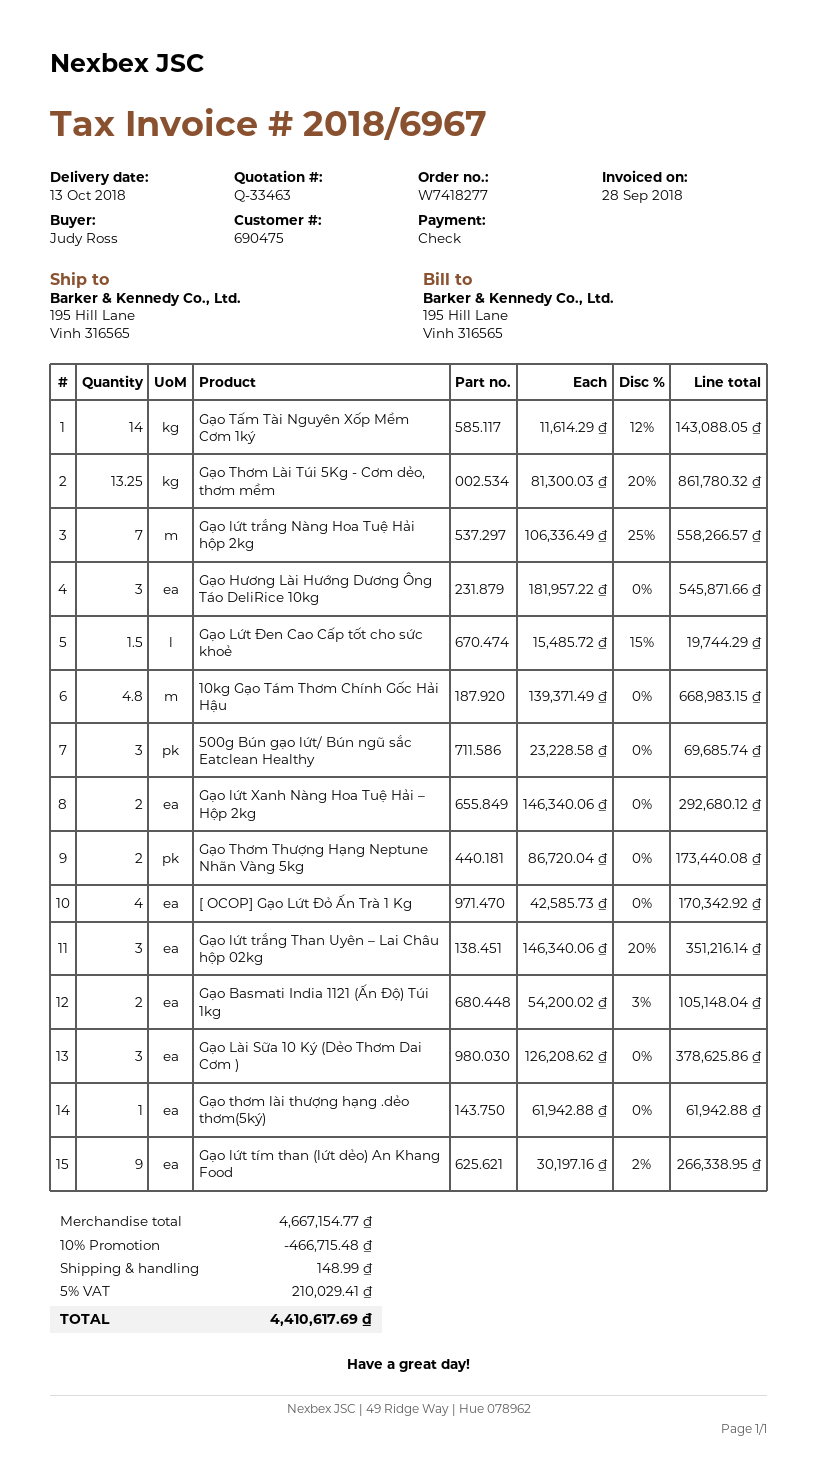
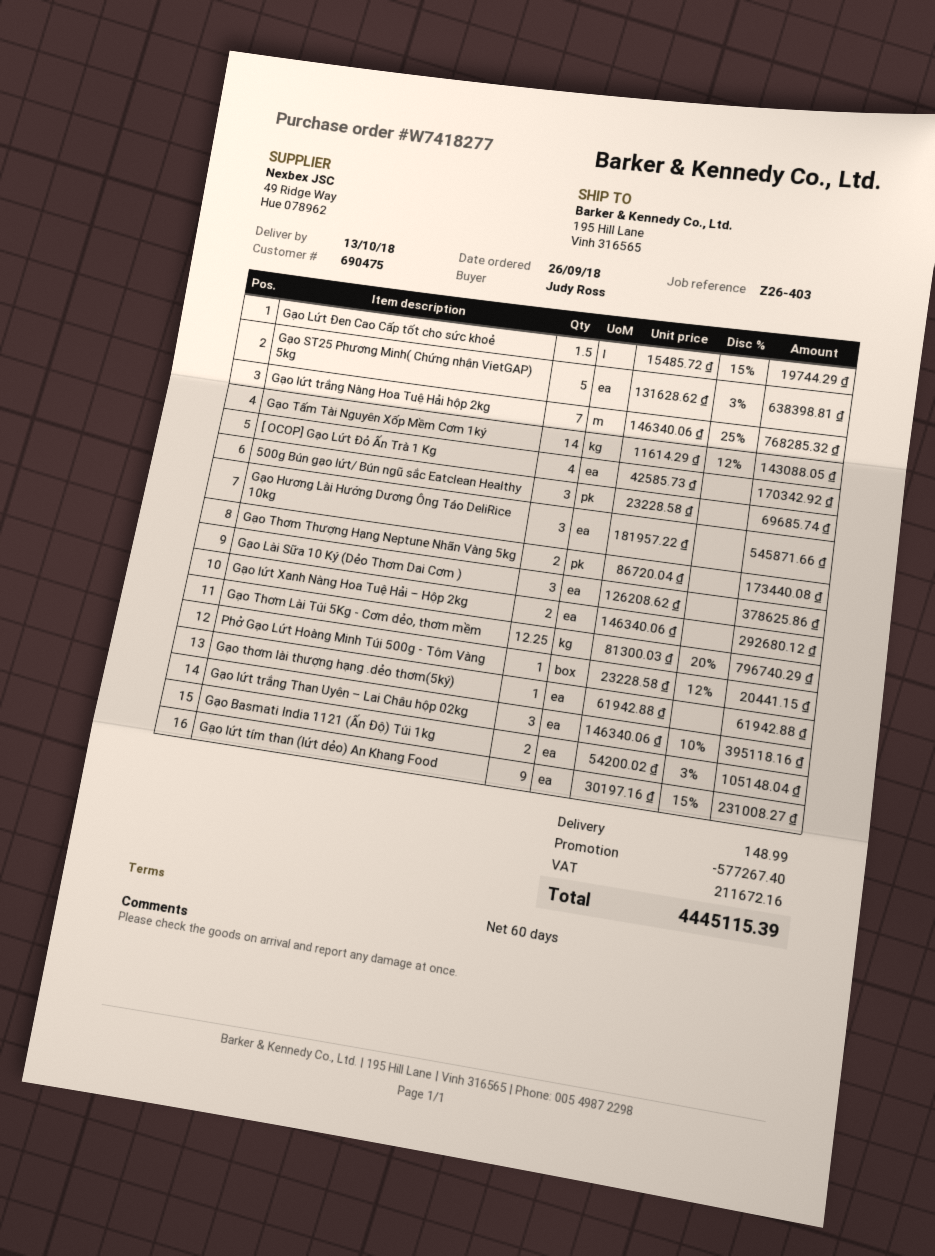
Gạo Thơm Lài Túi 5Kg - Cơm dẻo, thơm mềm: 13.25 x 81300.03 - 20% = 861780.32 -> 12.25 x 81300.03 - 20% = 796740.29
Gạo lứt trắng Nàng Hoa Tuệ Hải hộp 2kg: 7 x 106336.49 - 25% = 558266.57 -> 7 x 146340.06 - 25% = 768285.32
10kg Gạo Tám Thơm Chính Gốc Hải Hậu: 4.8 x 139371.49 = 668983.15 -> none
Gạo lứt trắng Than Uyên – Lai Châu hộp 02kg: 3 x 146340.06 - 20% = 351216.14 -> 3 x 146340.06 - 10% = 395118.16
Gạo lứt tím than (lứt dẻo) An Khang Food: 9 x 30197.16 - 2% = 266338.95 -> 9 x 30197.16 - 15% = 231008.27
Gạo ST25 Phương Minh( Chứng nhận VietGAP) 5kg: none -> 5 x 131628.62 - 3% = 638398.81
Phở Gạo Lứt Hoàng Minh Túi 500g - Tôm Vàng: none -> 1 x 23228.58 - 12% = 20441.15
discount: 466715.48 -> 577267.40
tax: 210029.41 -> 211672.16
total: 4410617.69 -> 4445115.39

